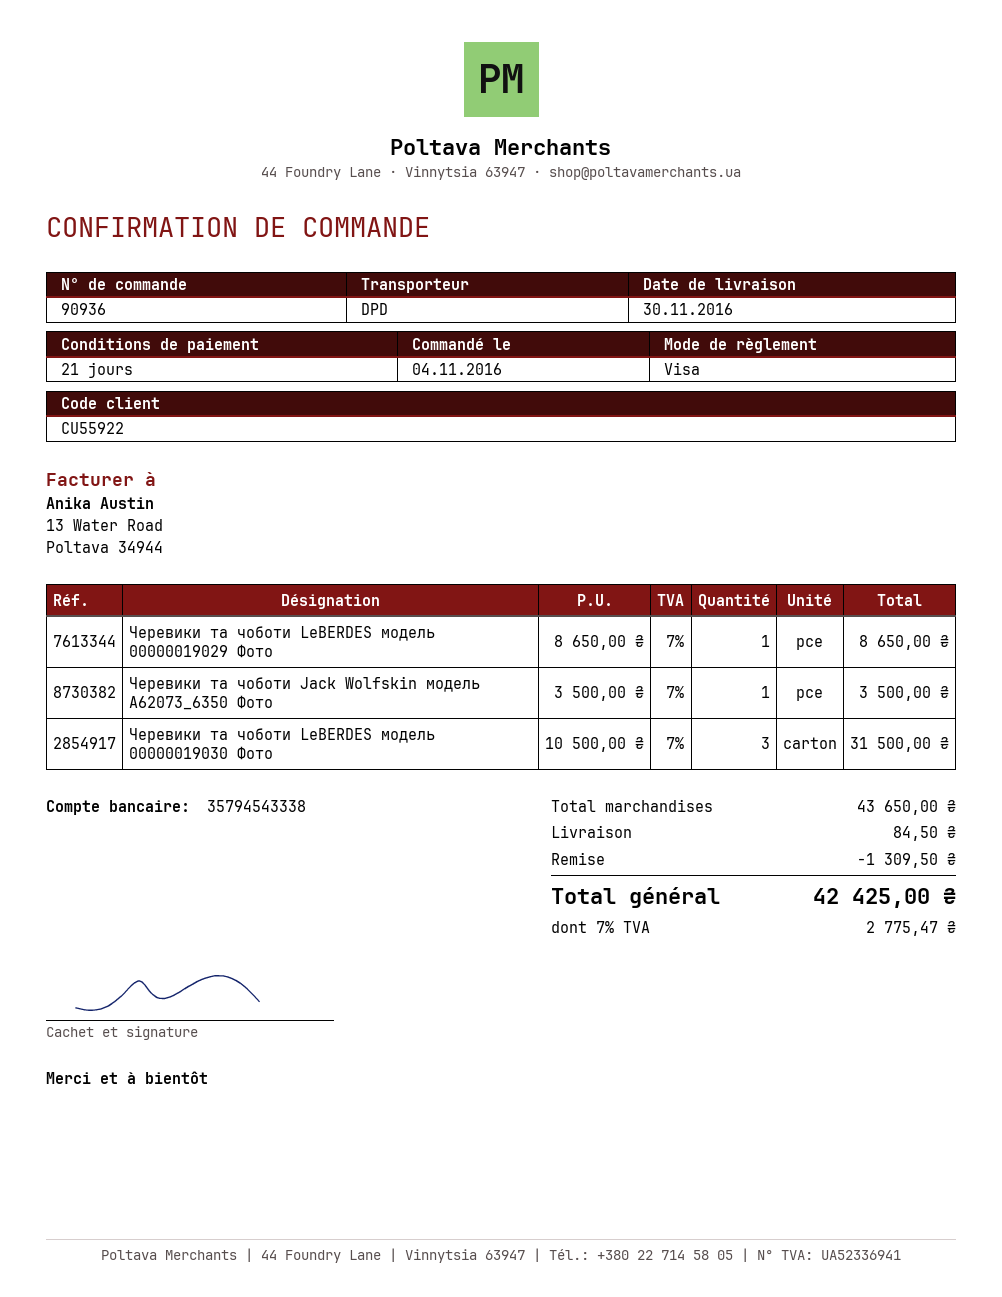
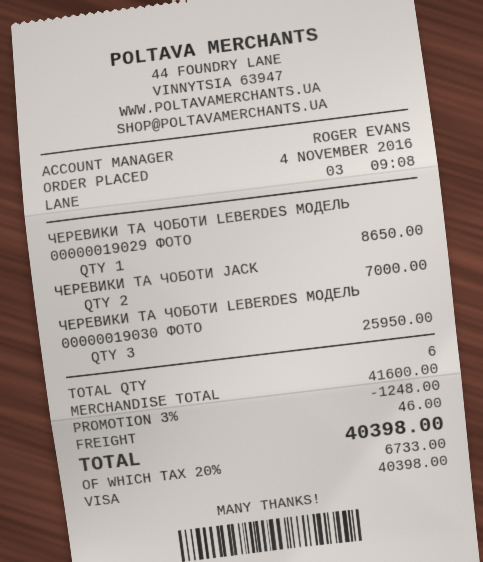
Черевики та чоботи Jack Wolfskin модель A62073_6350 Фото: 1 for 3500.00 -> 2 for 7000.00
Черевики та чоботи LeBERDES модель 00000019030 Фото: 3 for 31500.00 -> 3 for 25950.00
subtotal: 43650.00 -> 41600.00
discount: 1309.50 -> 1248.00
shipping: 84.50 -> 46.00
tax: 7% = 2775.47 -> 20% = 6733.00
total: 42425.00 -> 40398.00

